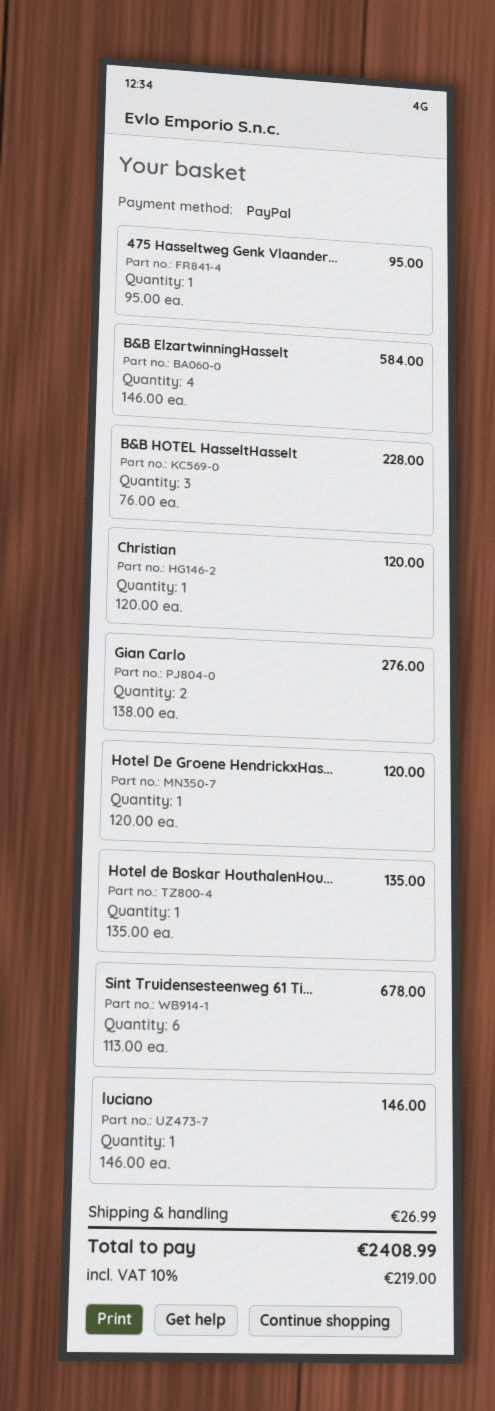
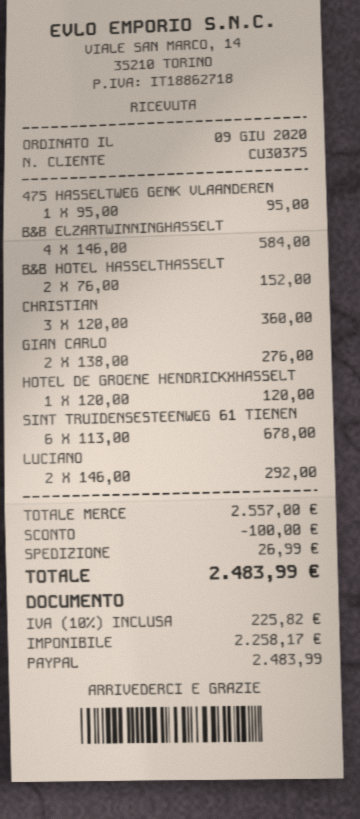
B&B HOTEL HasseltHasselt: 3 x 76.00 = 228.00 -> 2 x 76.00 = 152.00
Christian: 1 x 120.00 = 120.00 -> 3 x 120.00 = 360.00
Hotel de Boskar HouthalenHou...: 1 x 135.00 = 135.00 -> none
luciano: 1 x 146.00 = 146.00 -> 2 x 146.00 = 292.00
discount: none -> 100.00
tax: 10% = 219.00 -> 10% = 225.82
total: 2408.99 -> 2483.99

